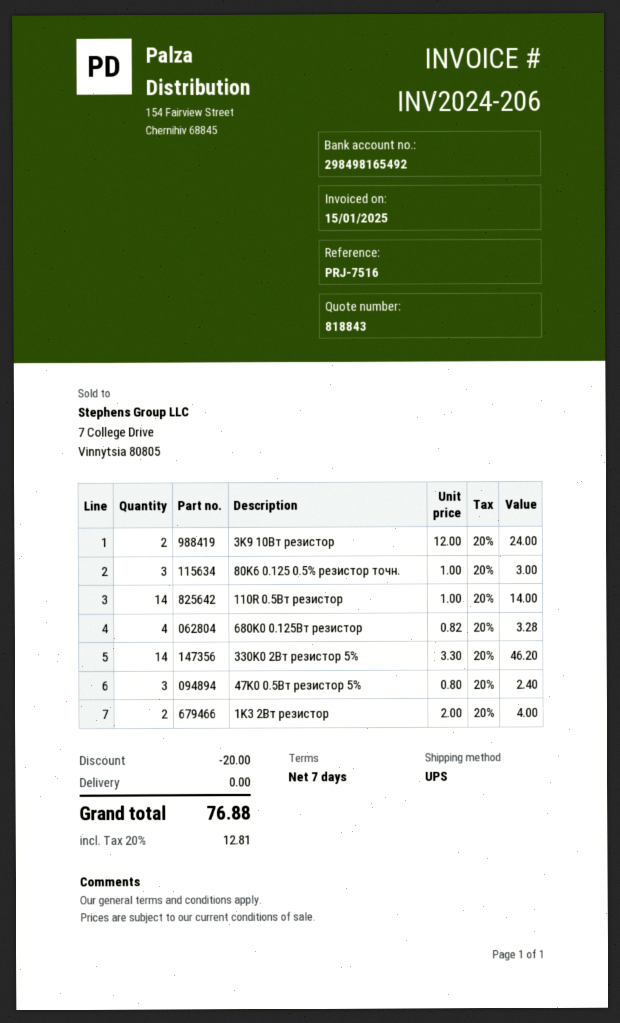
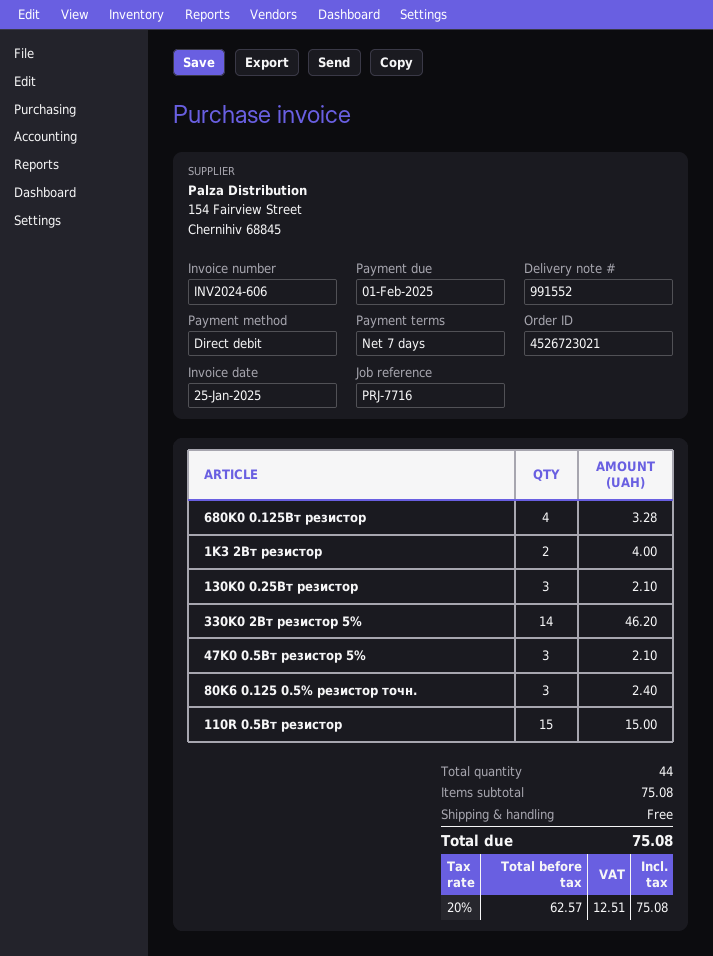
invoice number: INV2024-206 -> INV2024-606
invoice date: 2025-01-15 -> 2025-01-25
reference: PRJ-7516 -> PRJ-7716
3K9 10Вт резистор: 2 for 24.00 -> none
80K6 0.125 0.5% резистор точн.: 3 for 3.00 -> 3 for 2.40
110R 0.5Вт резистор: 14 for 14.00 -> 15 for 15.00
47K0 0.5Вт резистор 5%: 3 for 2.40 -> 3 for 2.10
130K0 0.25Вт резистор: none -> 3 for 2.10
discount: 20.00 -> none
tax: 20% = 12.81 -> 20% = 12.51
total: 76.88 -> 75.08

